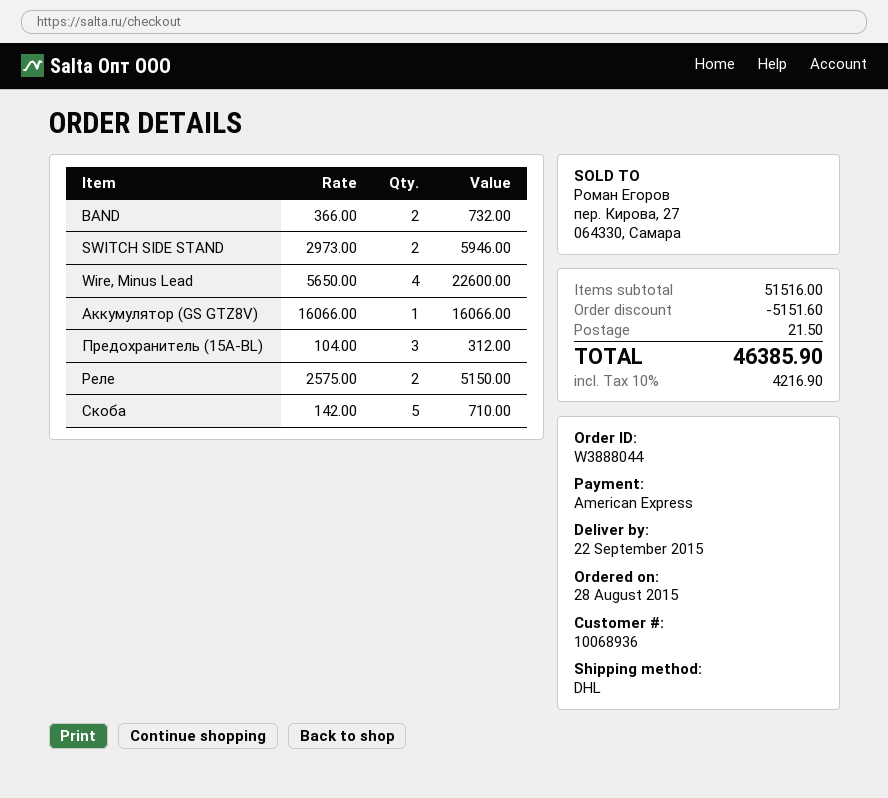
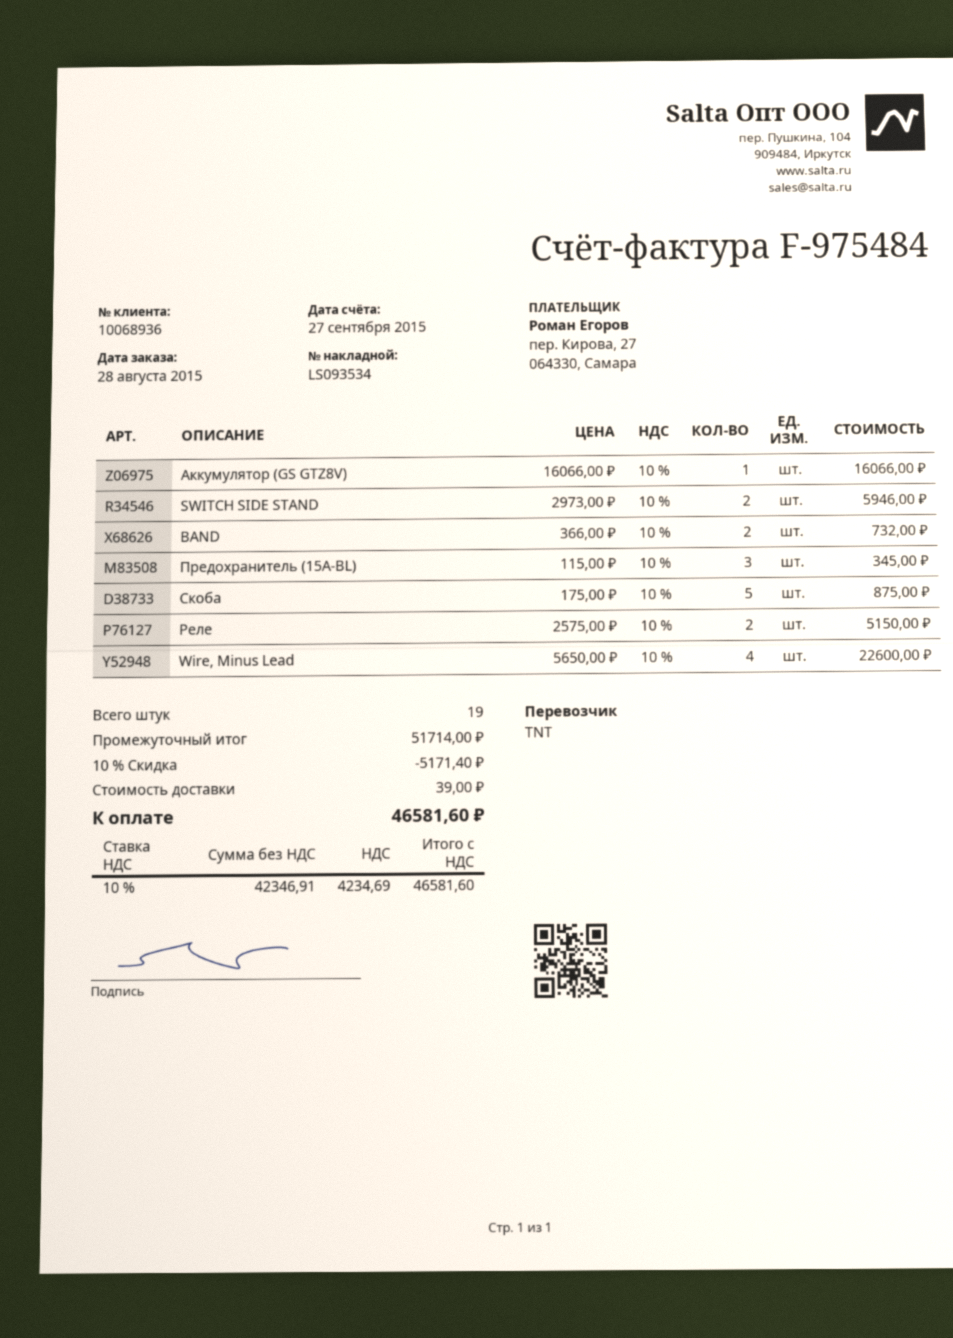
shipping method: DHL -> TNT
Предохранитель (15A-BL): 3 x 104.00 = 312.00 -> 3 x 115.00 = 345.00
Скоба: 5 x 142.00 = 710.00 -> 5 x 175.00 = 875.00
subtotal: 51516.00 -> 51714.00
discount: 5151.60 -> 5171.40
shipping: 21.50 -> 39.00
tax: 10% = 4216.90 -> 10% = 4234.69
total: 46385.90 -> 46581.60

